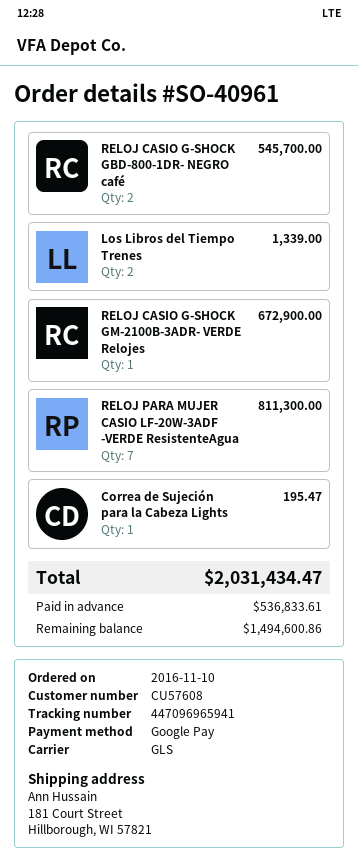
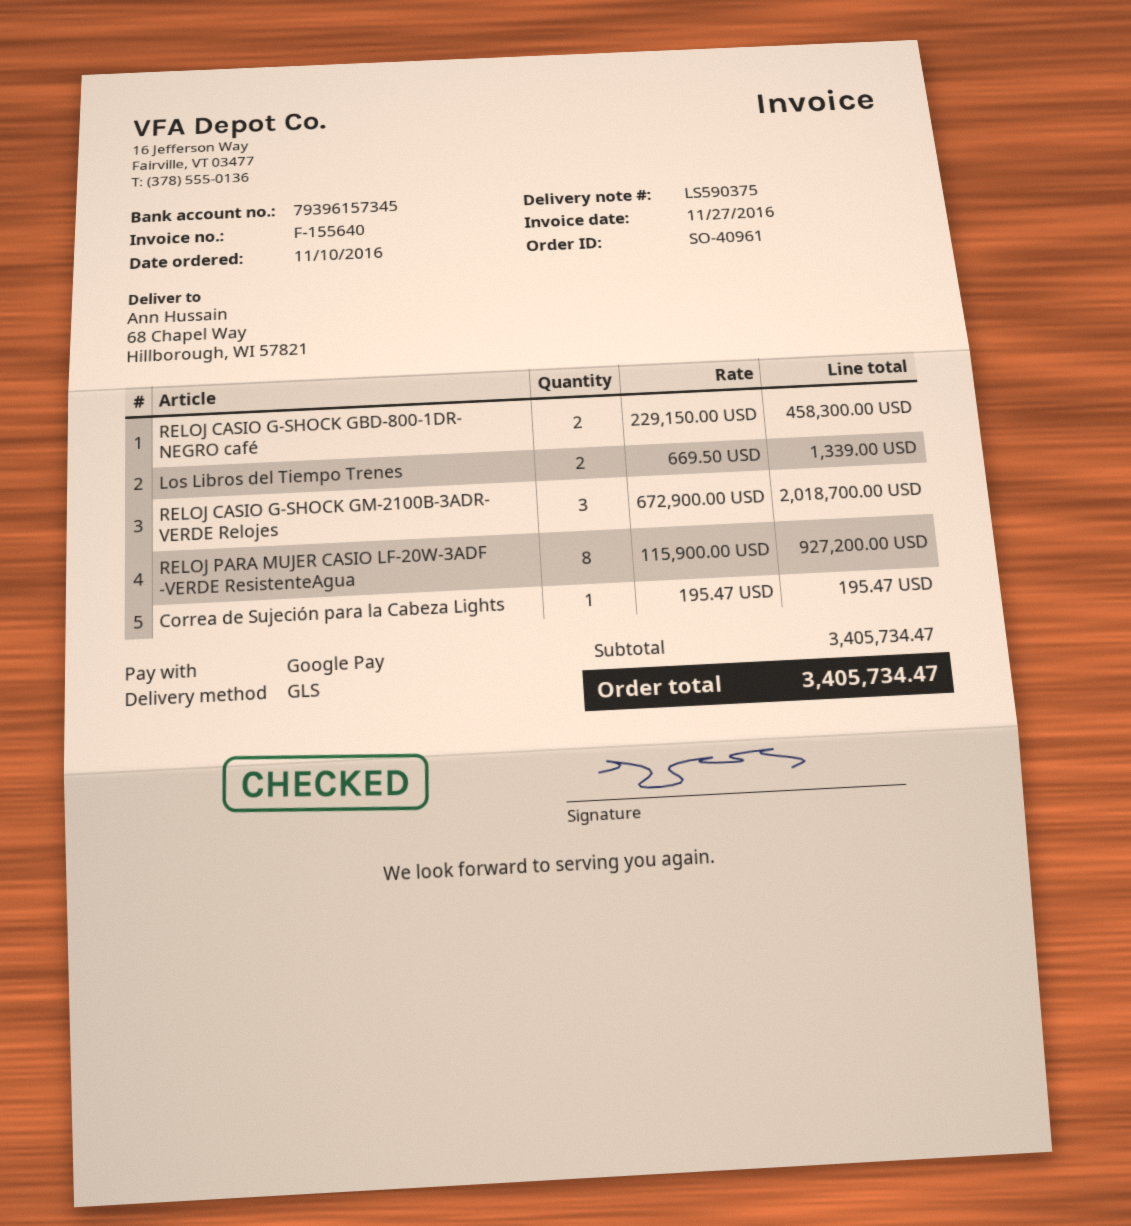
ship to: 181 Court Street, Hillborough, WI 57821 -> 68 Chapel Way, Hillborough, WI 57821
RELOJ CASIO G-SHOCK GBD-800-1DR- NEGRO café: 2 for 545700.00 -> 2 for 458300.00
RELOJ CASIO G-SHOCK GM-2100B-3ADR- VERDE Relojes: 1 for 672900.00 -> 3 for 2018700.00
RELOJ PARA MUJER CASIO LF-20W-3ADF -VERDE ResistenteAgua: 7 for 811300.00 -> 8 for 927200.00
total: 2031434.47 -> 3405734.47

